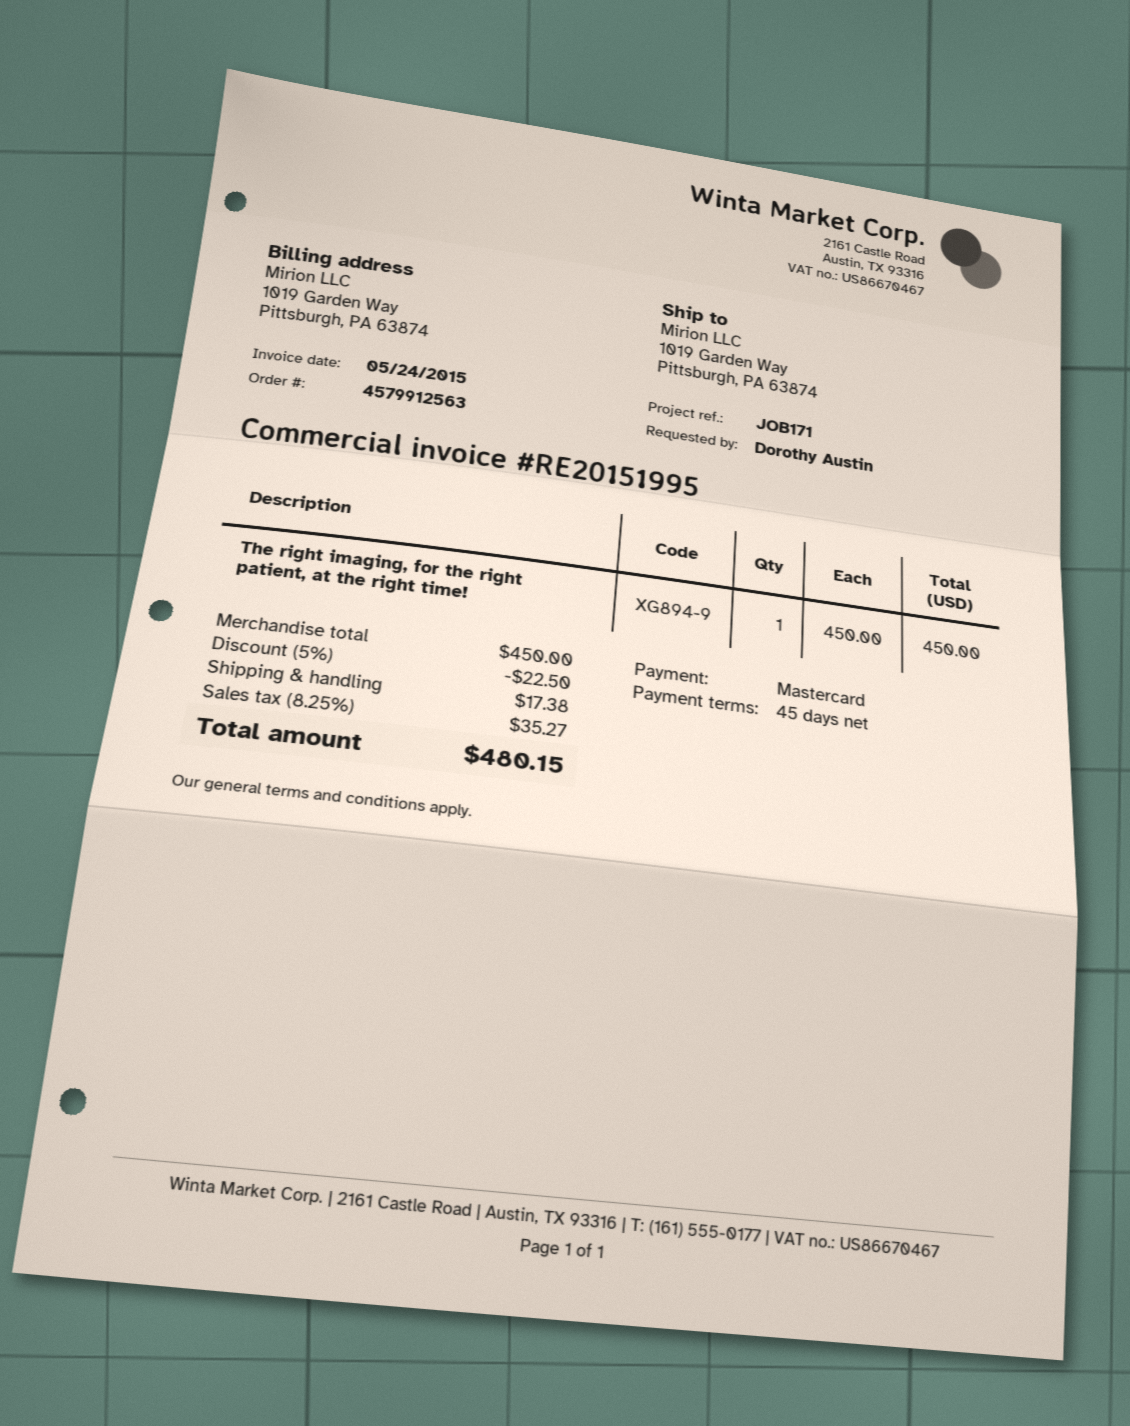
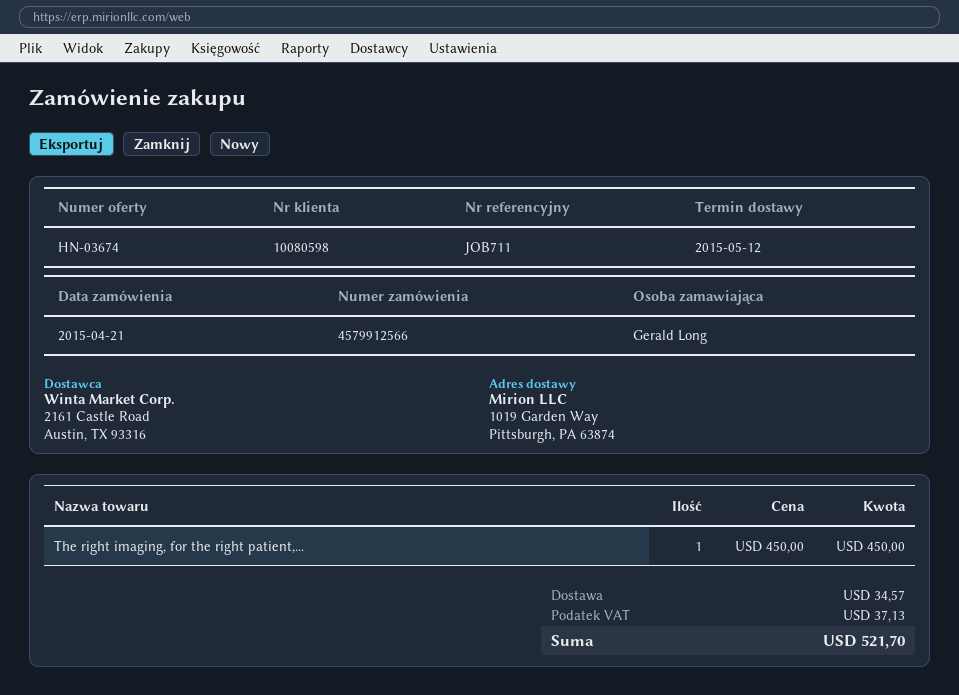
order number: 4579912563 -> 4579912566
reference: JOB171 -> JOB711
ordered by: Dorothy Austin -> Gerald Long
discount: 5% = 22.50 -> none
shipping: 17.38 -> 34.57
tax: 35.27 -> 37.13
total: 480.15 -> 521.70

